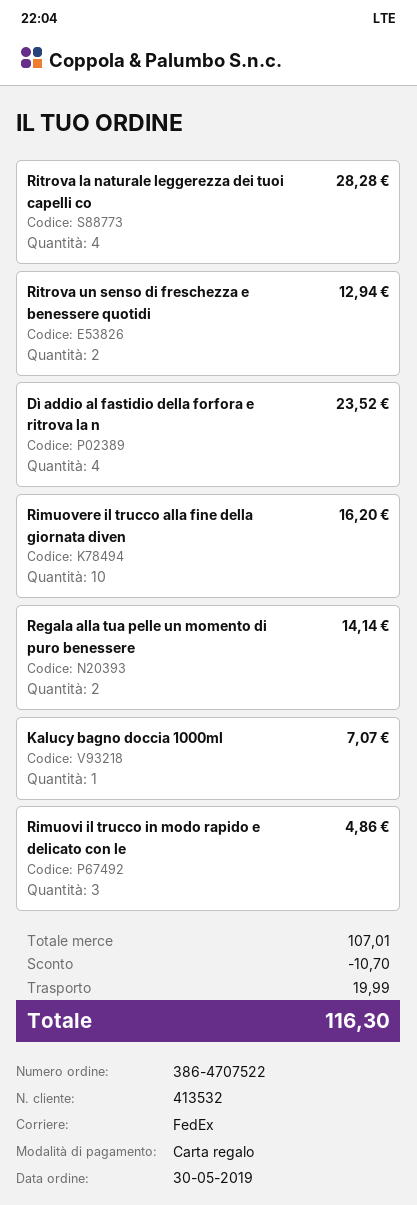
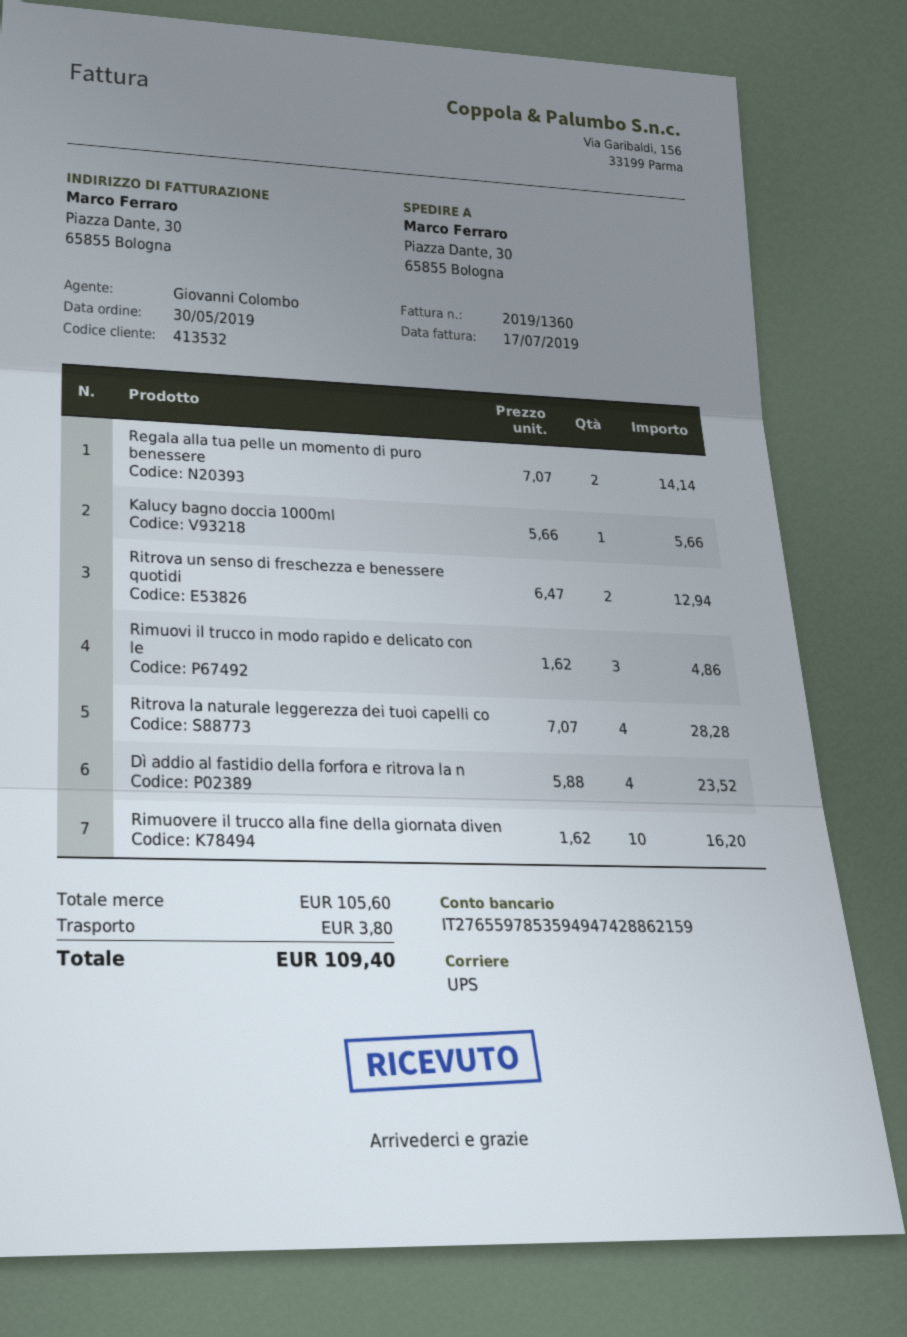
shipping method: FedEx -> UPS
Kalucy bagno doccia 1000ml: 1 for 7.07 -> 1 for 5.66
subtotal: 107.01 -> 105.60
discount: 10.70 -> none
shipping: 19.99 -> 3.80
total: 116.30 -> 109.40

